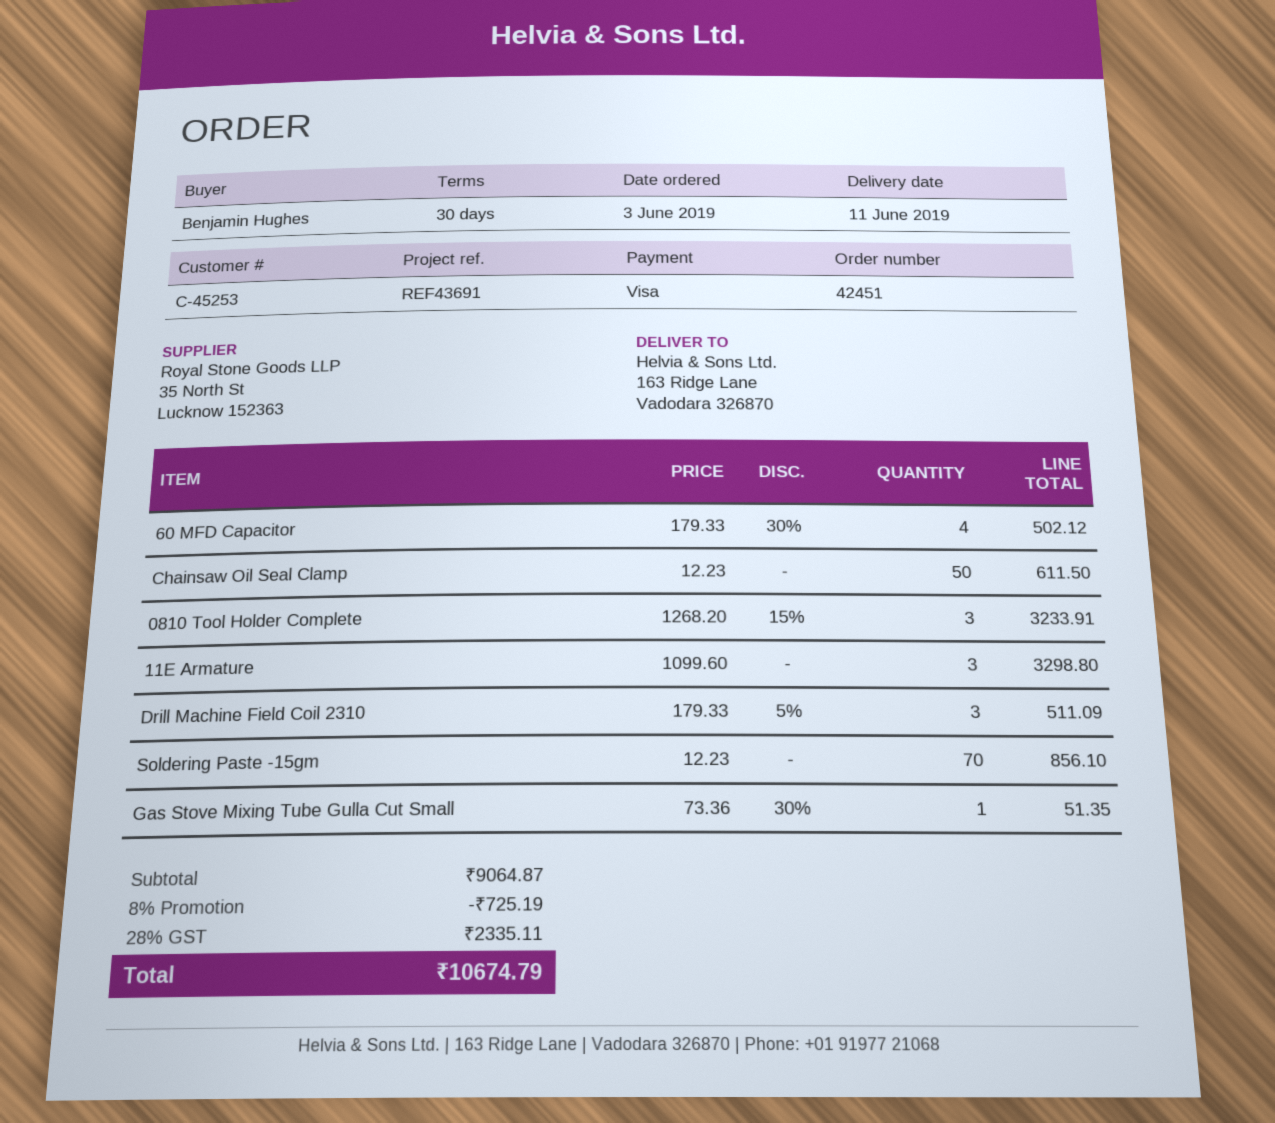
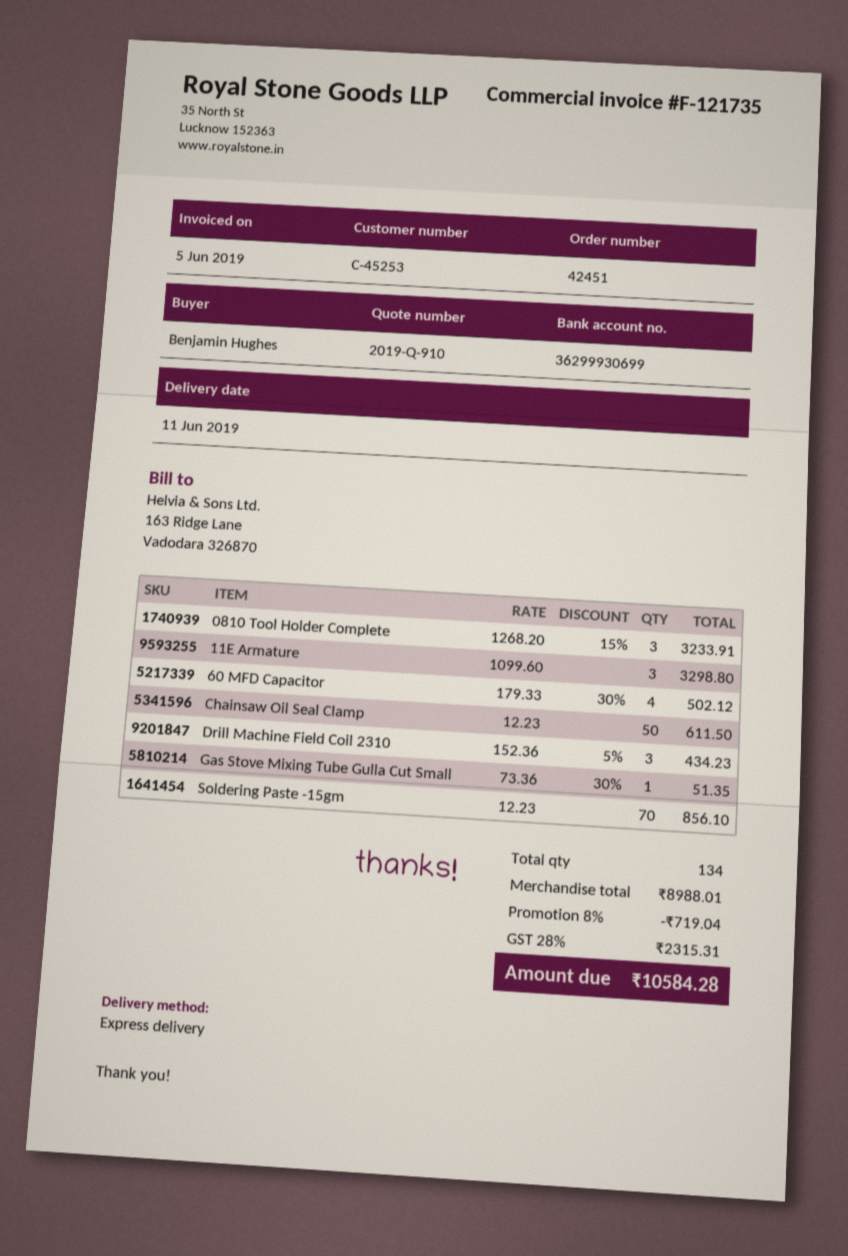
Drill Machine Field Coil 2310: 3 x 179.33 - 5% = 511.09 -> 3 x 152.36 - 5% = 434.23
subtotal: 9064.87 -> 8988.01
discount: 8% = 725.19 -> 8% = 719.04
tax: 28% = 2335.11 -> 28% = 2315.31
total: 10674.79 -> 10584.28

